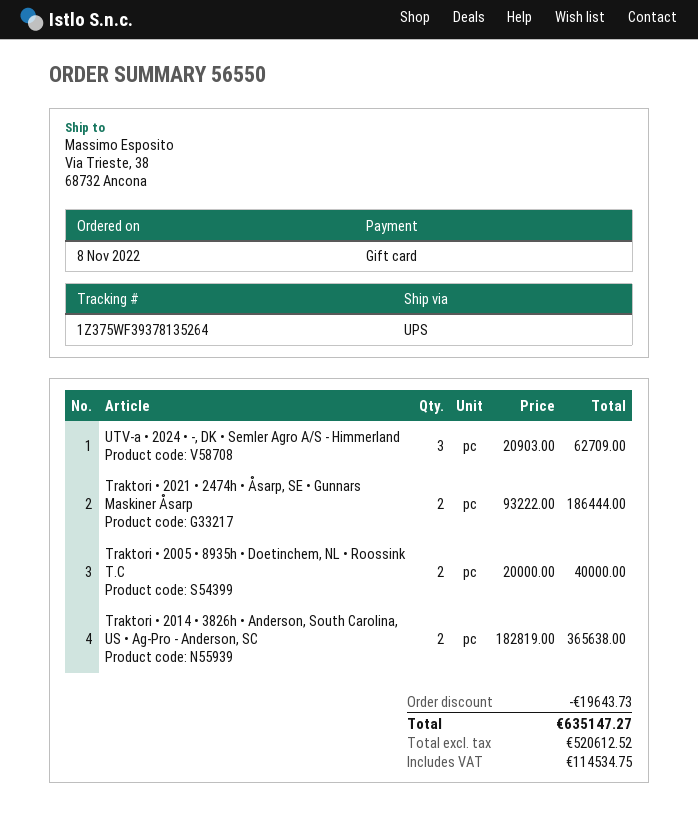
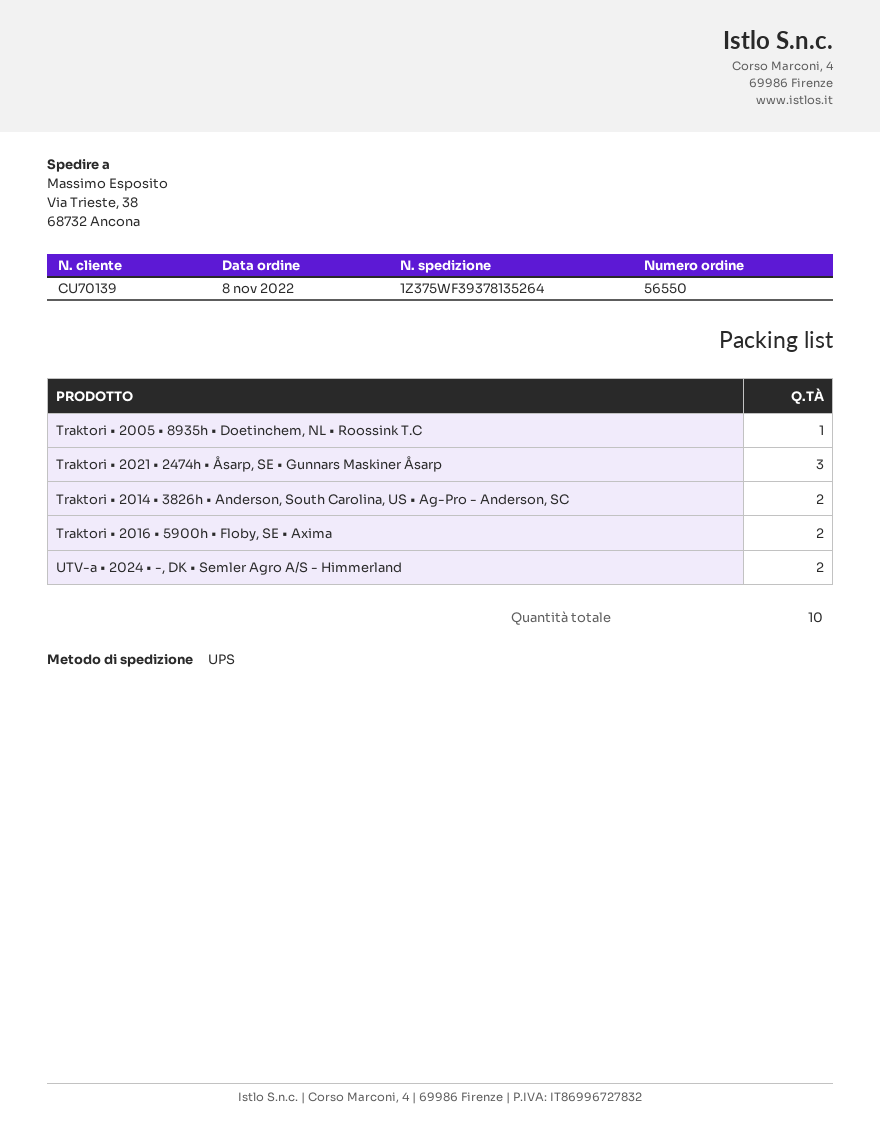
UTV-a • 2024 • -, DK • Semler Agro A/S - Himmerland: 3 -> 2
Traktori • 2021 • 2474h • Åsarp, SE • Gunnars Maskiner Åsarp: 2 -> 3
Traktori • 2005 • 8935h • Doetinchem, NL • Roossink T.C: 2 -> 1
Traktori • 2016 • 5900h • Floby, SE • Axima: none -> 2

